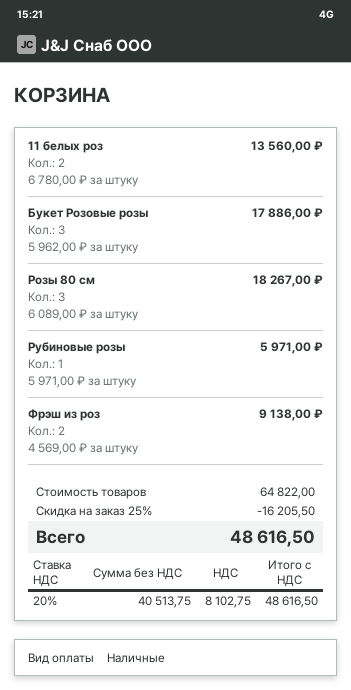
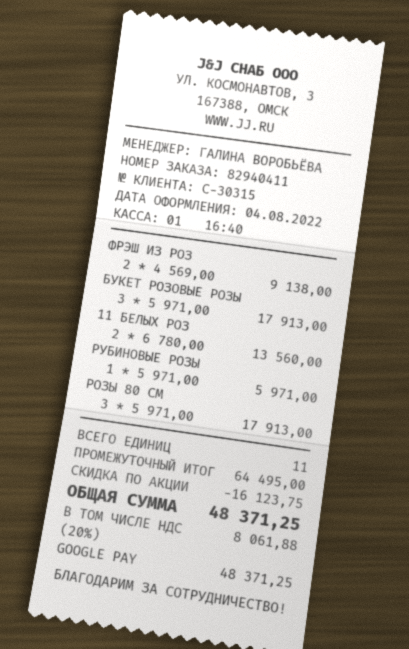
payment method: cash -> Google Pay
Букет Розовые розы: 3 x 5962.00 = 17886.00 -> 3 x 5971.00 = 17913.00
Розы 80 см: 3 x 6089.00 = 18267.00 -> 3 x 5971.00 = 17913.00
subtotal: 64822.00 -> 64495.00
discount: 16205.50 -> 16123.75
tax: 20% = 8102.75 -> 20% = 8061.88
total: 48616.50 -> 48371.25

